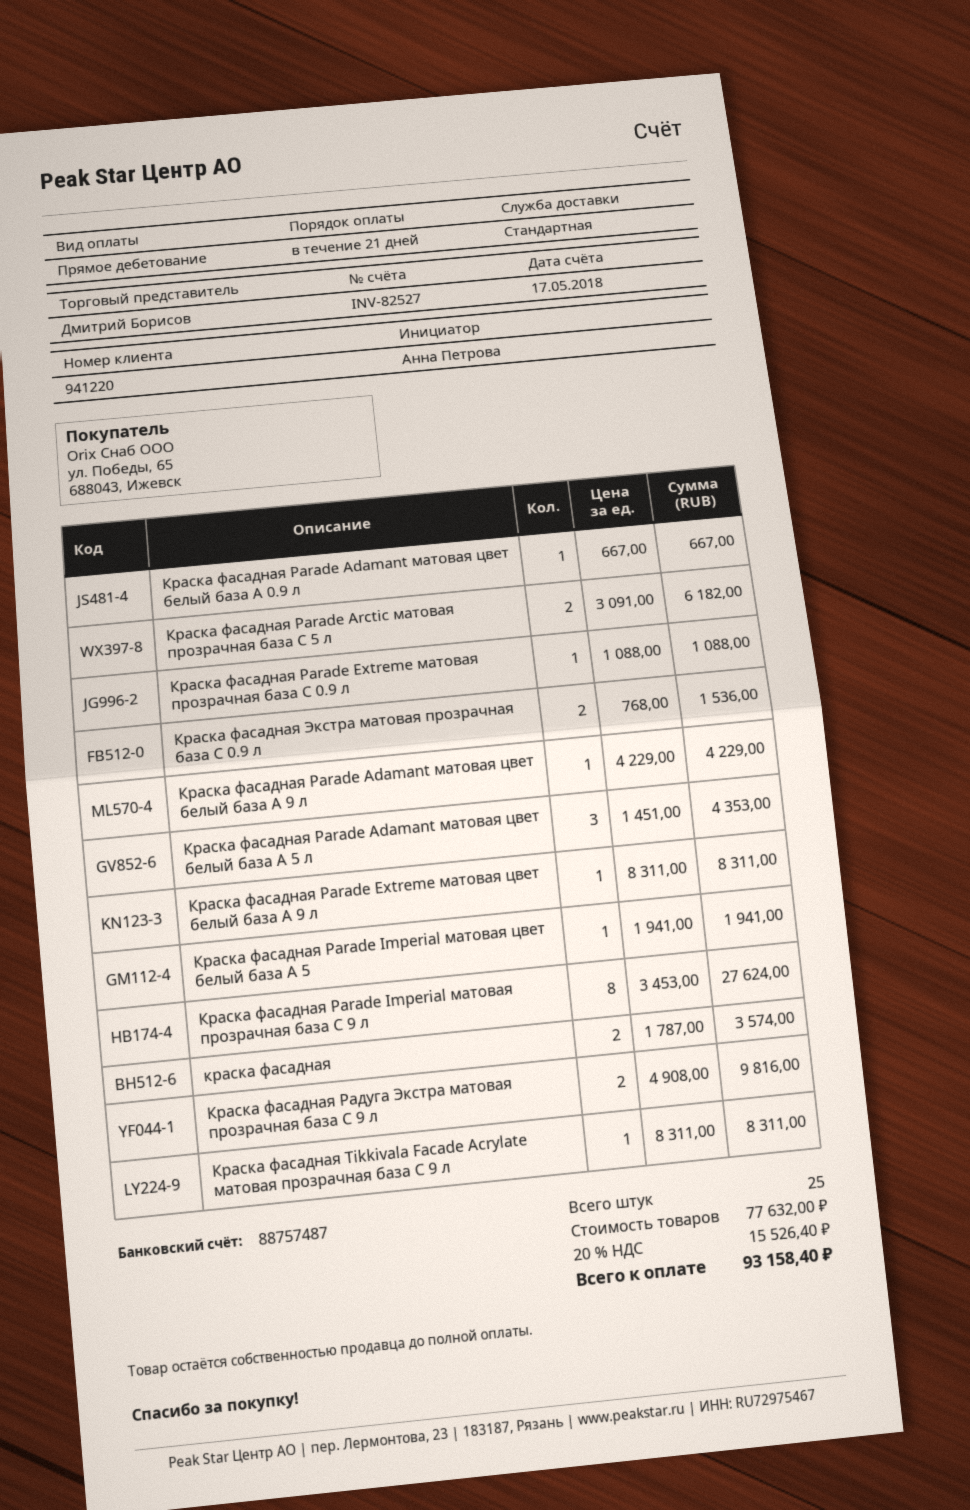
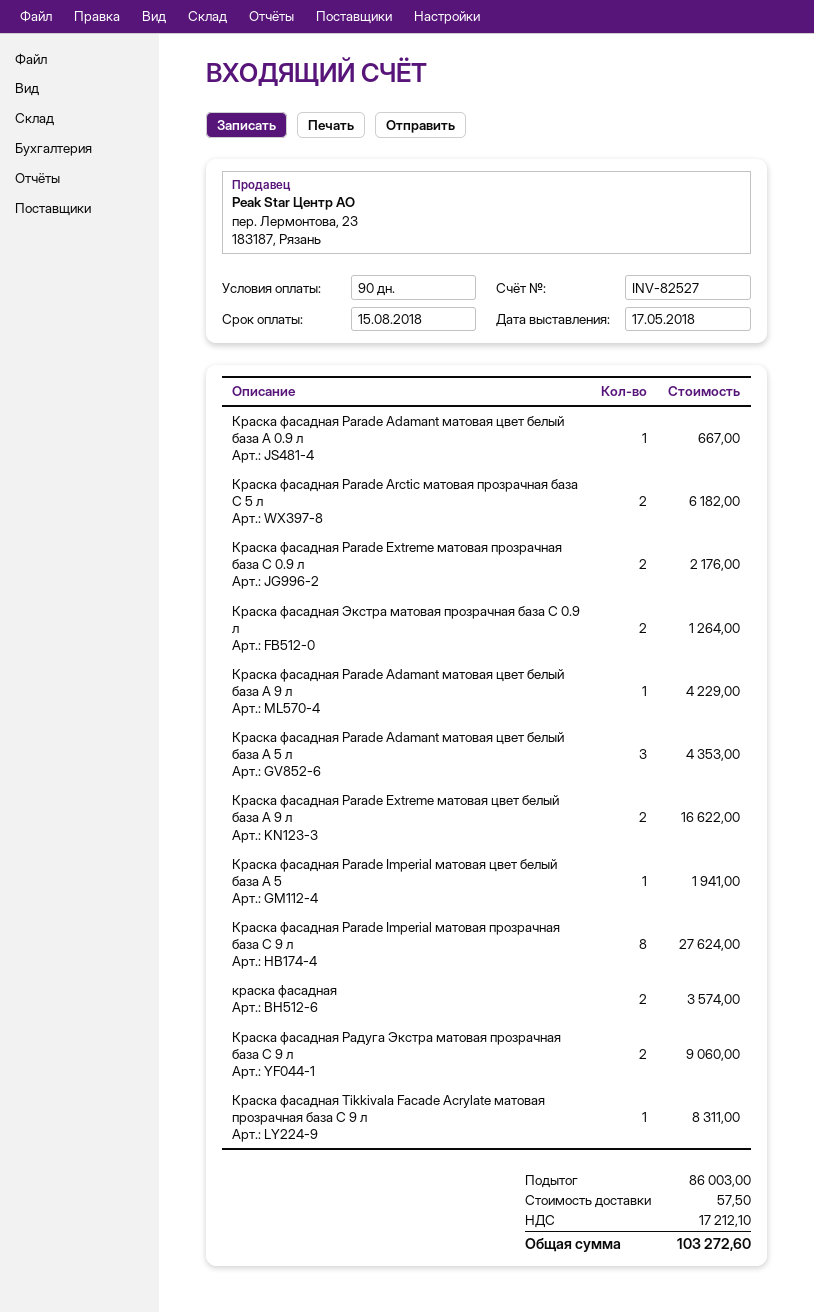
payment terms: 21 days -> 90 days
Краска фасадная Parade Extreme матовая прозрачная база С 0.9 л: 1 for 1088.00 -> 2 for 2176.00
Краска фасадная Экстра матовая прозрачная база С 0.9 л: 2 for 1536.00 -> 2 for 1264.00
Краска фасадная Parade Extreme матовая цвет белый база А 9 л: 1 for 8311.00 -> 2 for 16622.00
Краска фасадная Радуга Экстра матовая прозрачная база С 9 л: 2 for 9816.00 -> 2 for 9060.00
subtotal: 77632.00 -> 86003.00
shipping: none -> 57.50
tax: 15526.40 -> 17212.10
total: 93158.40 -> 103272.60

